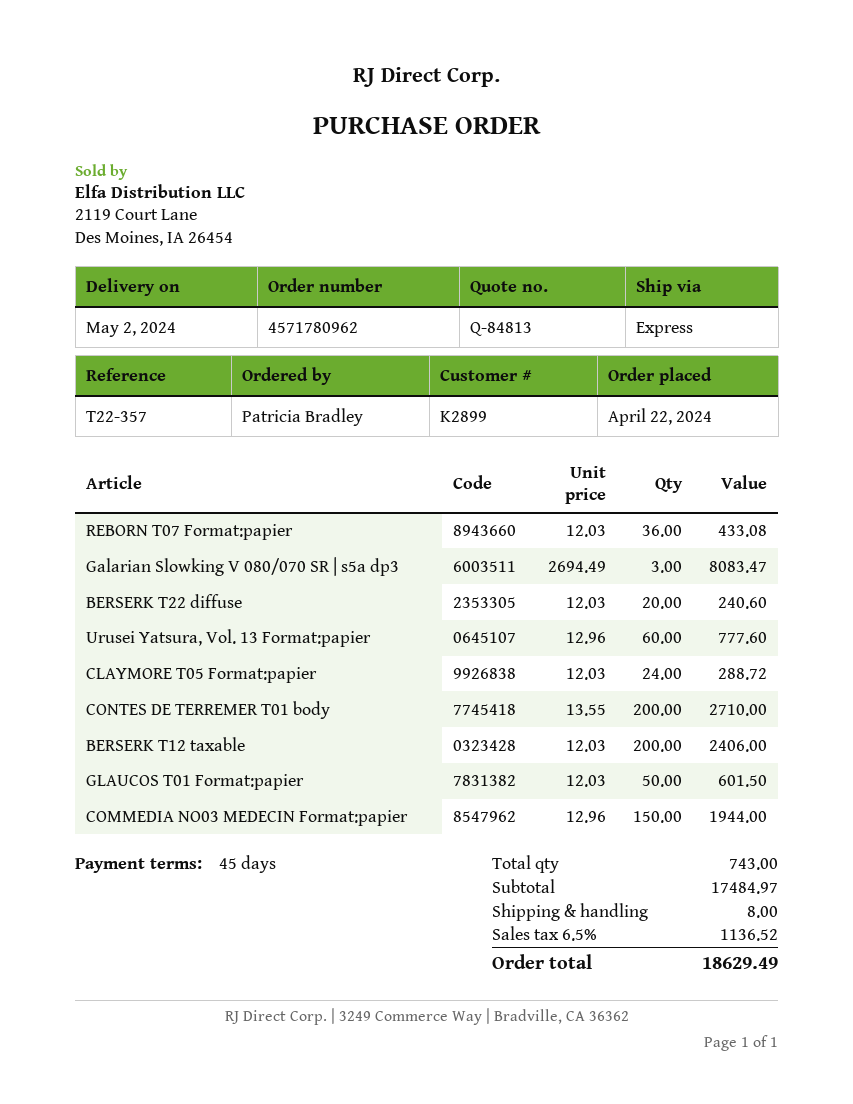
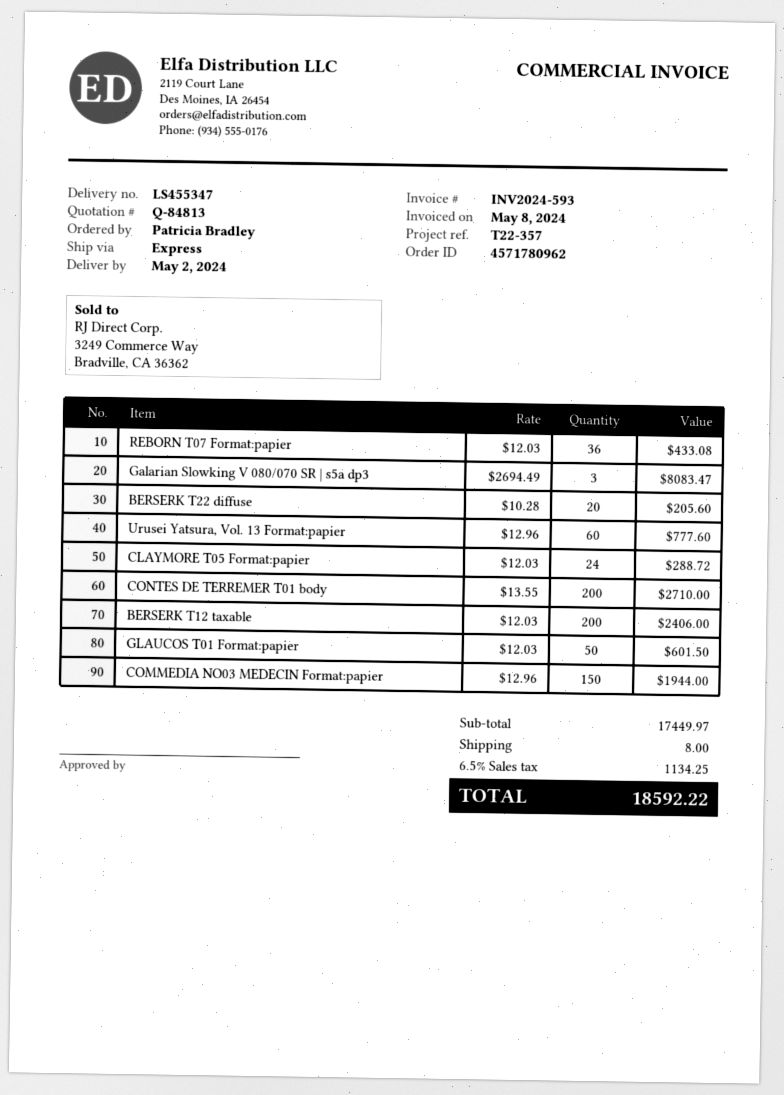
BERSERK T22 diffuse: 20 x 12.03 = 240.60 -> 20 x 10.28 = 205.60
subtotal: 17484.97 -> 17449.97
tax: 6.5% = 1136.52 -> 6.5% = 1134.25
total: 18629.49 -> 18592.22

